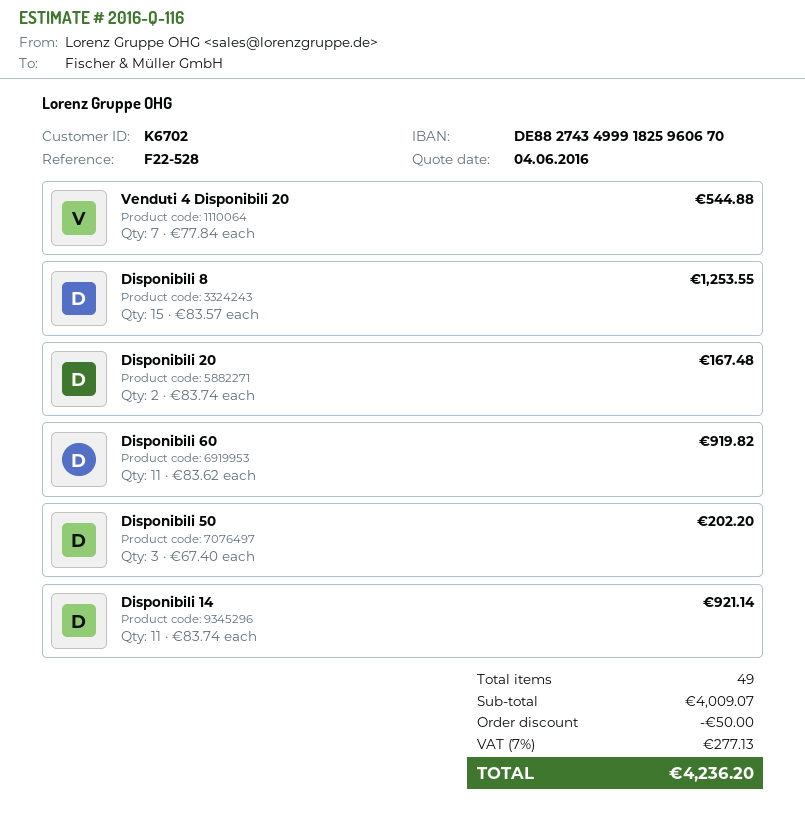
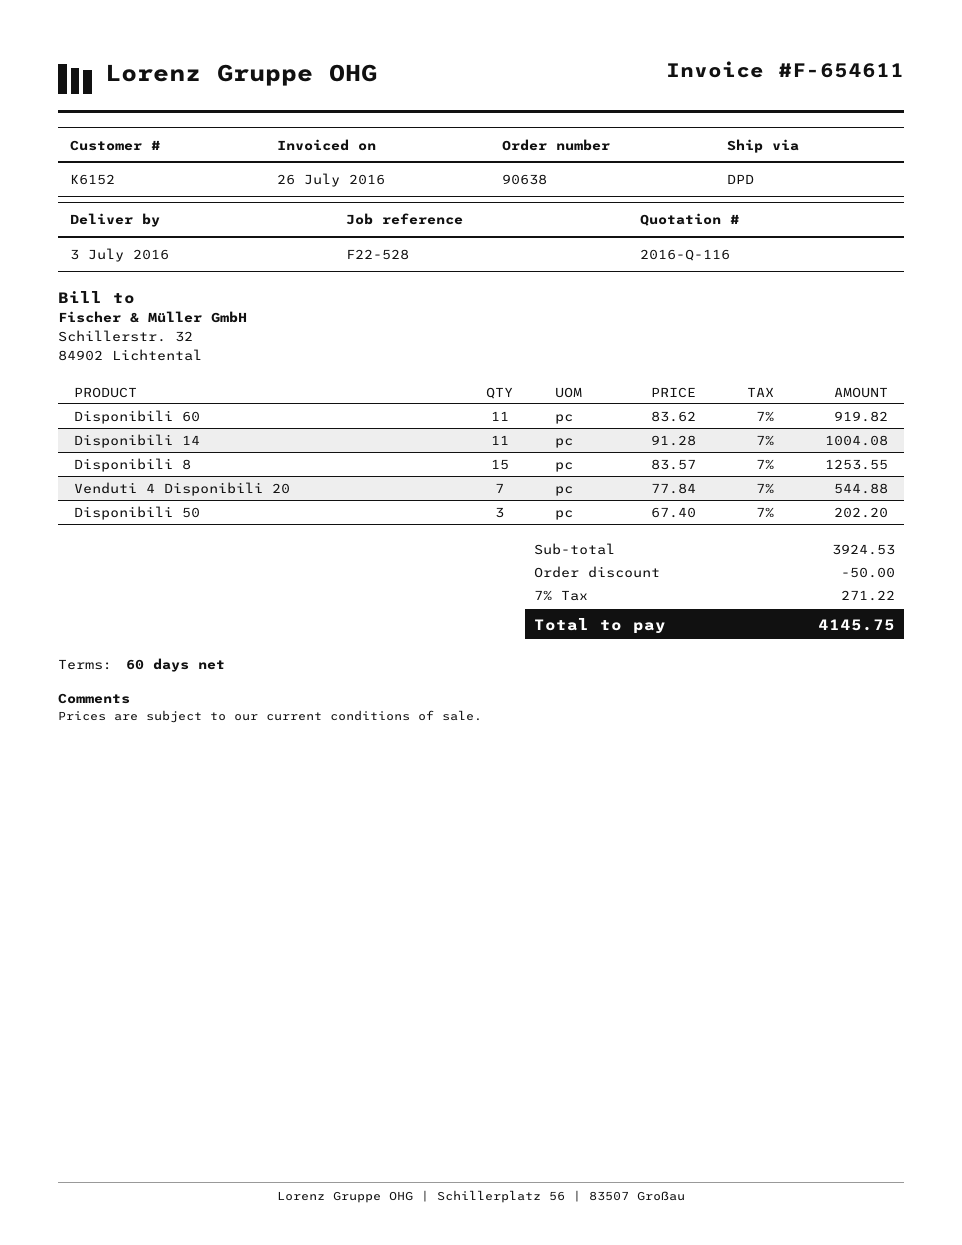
customer number: K6702 -> K6152
Disponibili 20: 2 x 83.74 = 167.48 -> none
Disponibili 14: 11 x 83.74 = 921.14 -> 11 x 91.28 = 1004.08
subtotal: 4009.07 -> 3924.53
tax: 7% = 277.13 -> 7% = 271.22
total: 4236.20 -> 4145.75

